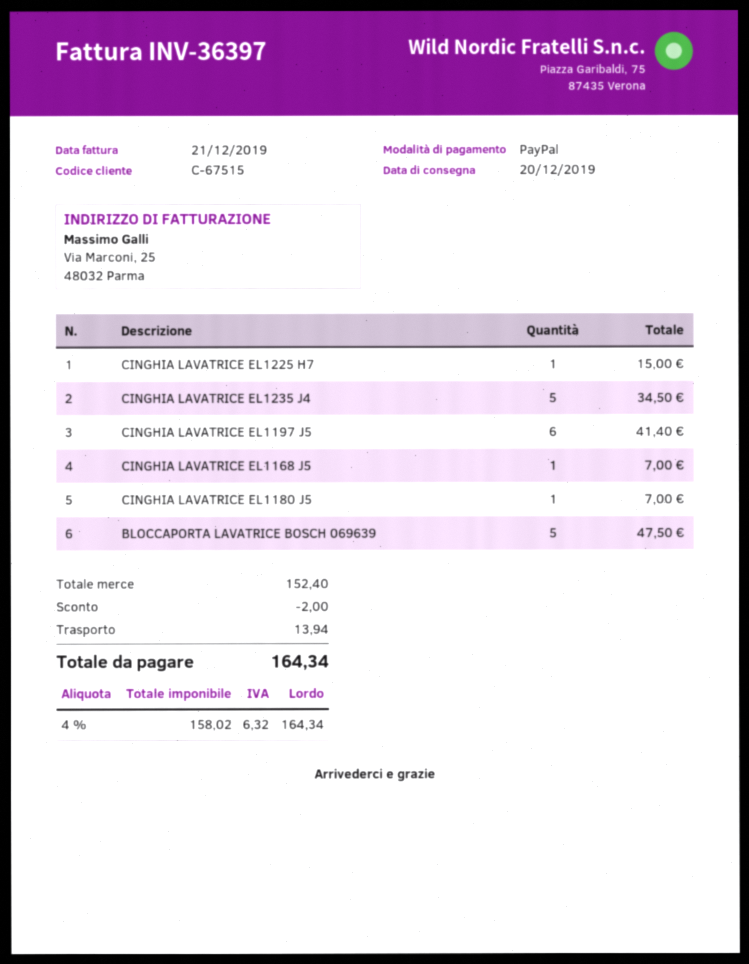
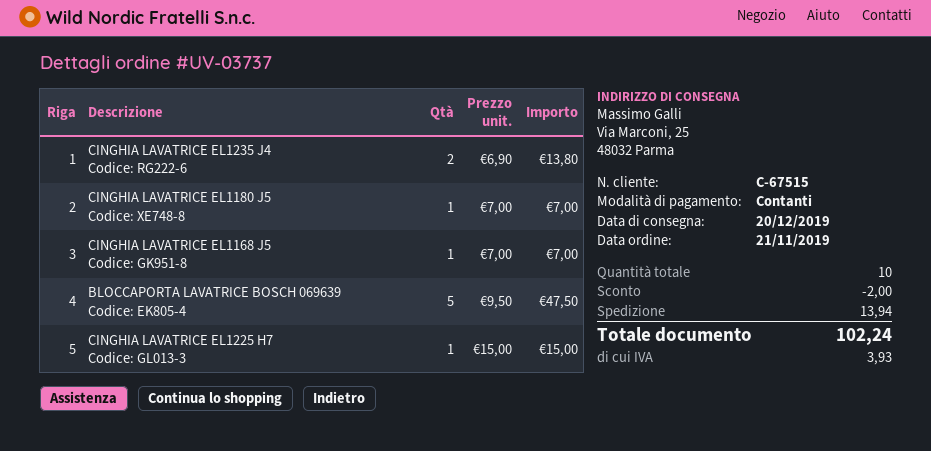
payment method: PayPal -> cash
CINGHIA LAVATRICE EL1235 J4: 5 for 34.50 -> 2 for 13.80
CINGHIA LAVATRICE EL1197 J5: 6 for 41.40 -> none
tax: 6.32 -> 3.93
total: 164.34 -> 102.24

